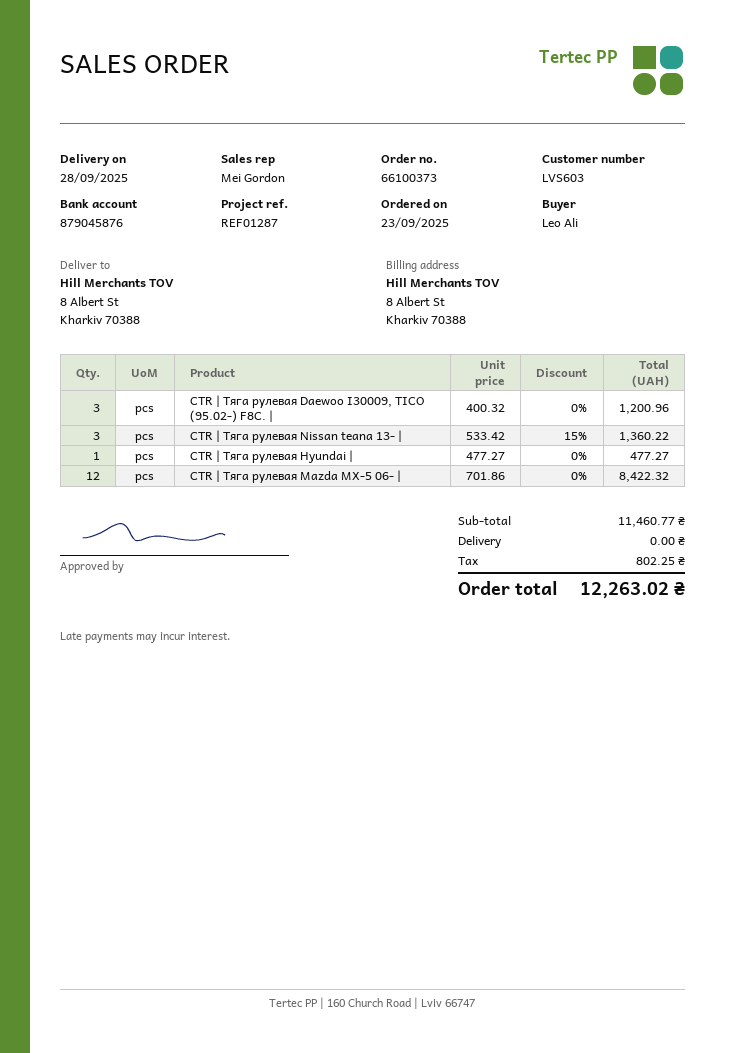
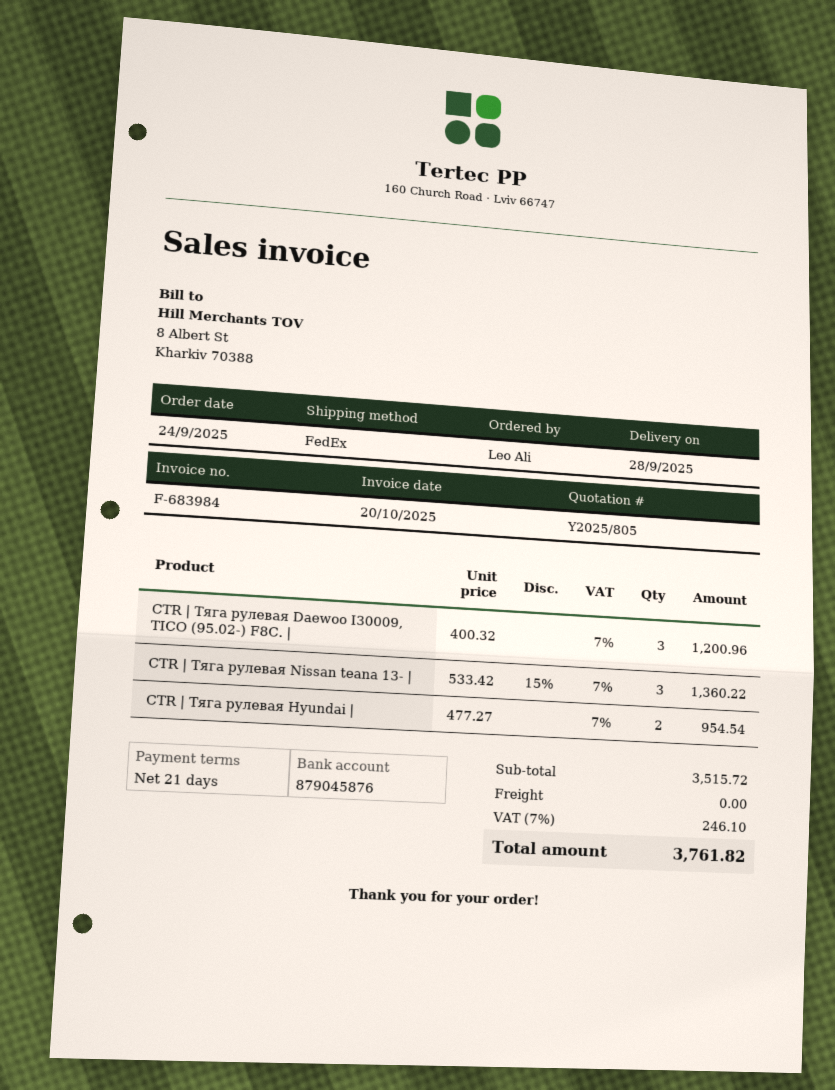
order date: 2025-09-23 -> 2025-09-24
CTR | Тяга рулевая Hyundai |: 1 x 477.27 = 477.27 -> 2 x 477.27 = 954.54
CTR | Тяга рулевая Mazda MX-5 06- |: 12 x 701.86 = 8422.32 -> none
subtotal: 11460.77 -> 3515.72
tax: 802.25 -> 246.10
total: 12263.02 -> 3761.82

